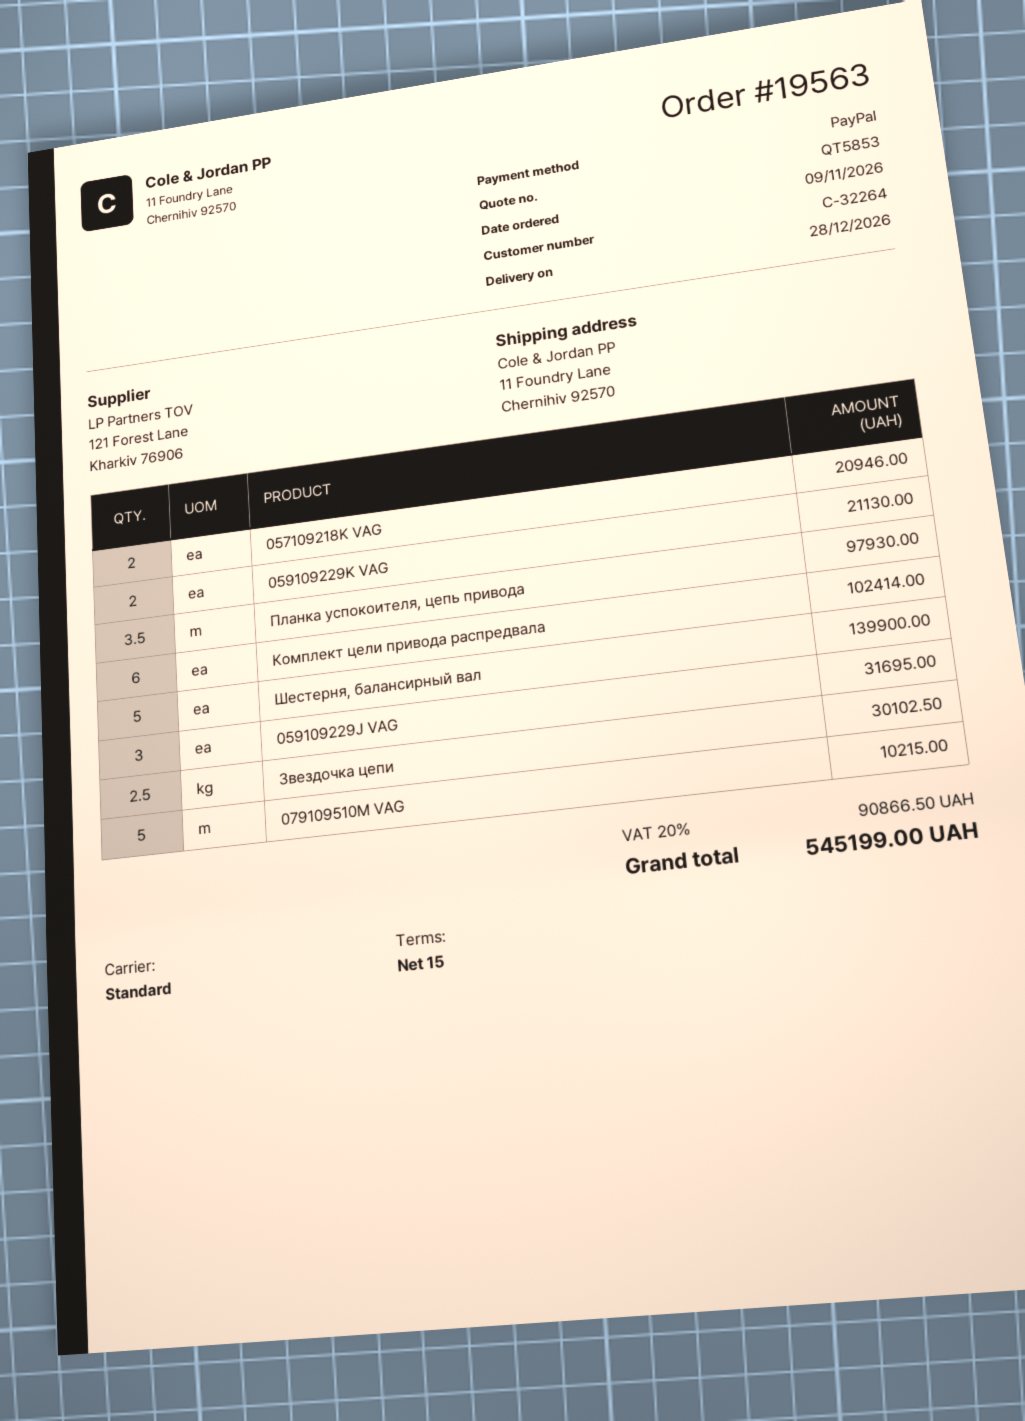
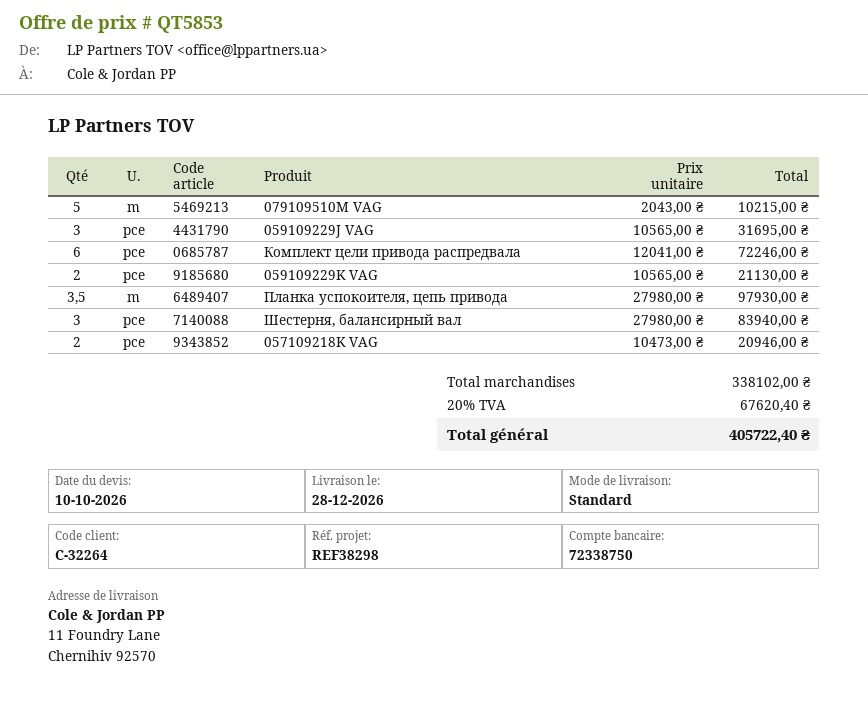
Комплект цели привода распредвала: 6 for 102414.00 -> 6 for 72246.00
Шестерня, балансирный вал: 5 for 139900.00 -> 3 for 83940.00
Звездочка цепи: 2.5 for 30102.50 -> none
tax: 20% = 90866.50 -> 20% = 67620.40
total: 545199.00 -> 405722.40

